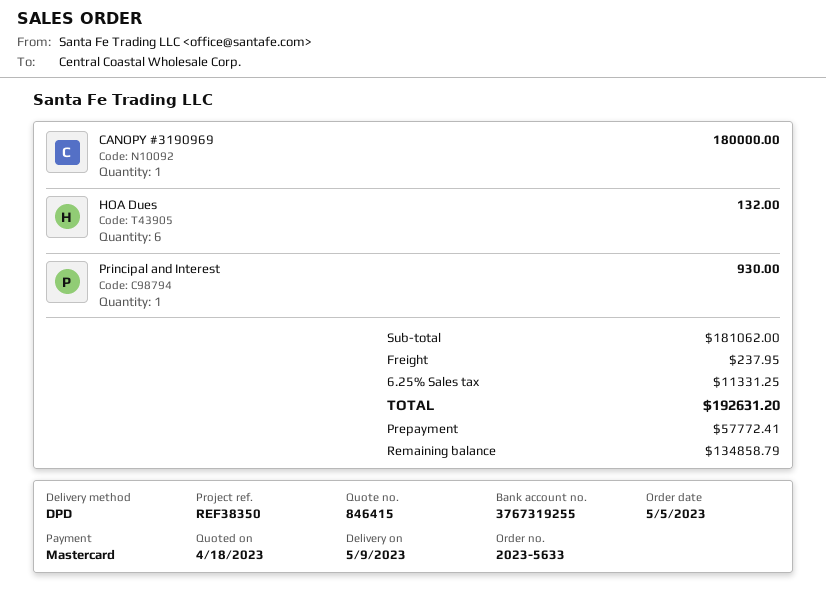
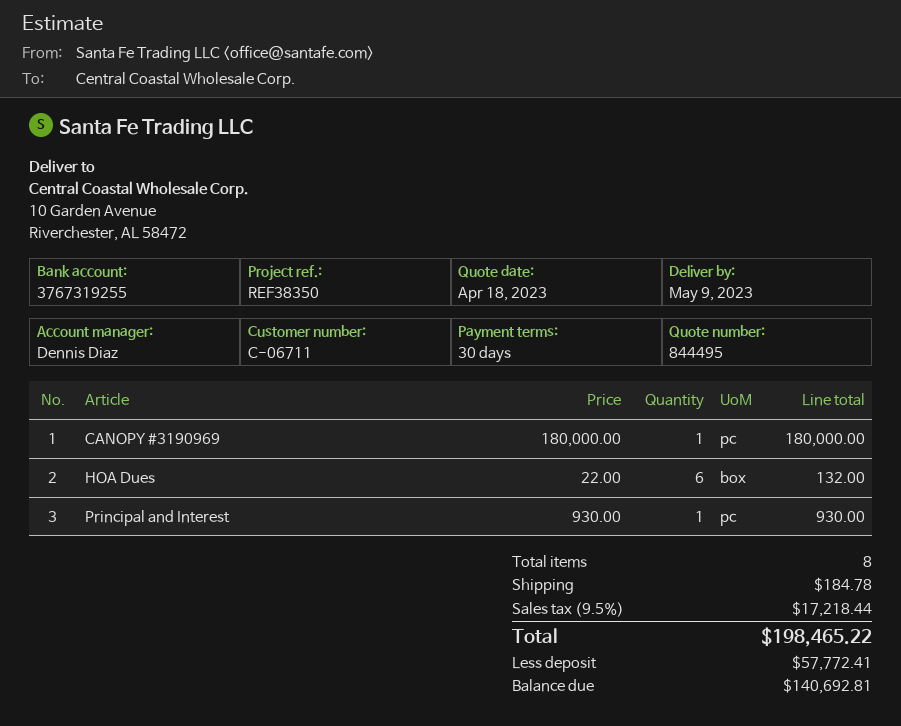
quote number: 846415 -> 844495
shipping: 237.95 -> 184.78
tax: 6.25% = 11331.25 -> 9.5% = 17218.44
total: 192631.20 -> 198465.22
balance: 134858.79 -> 140692.81

